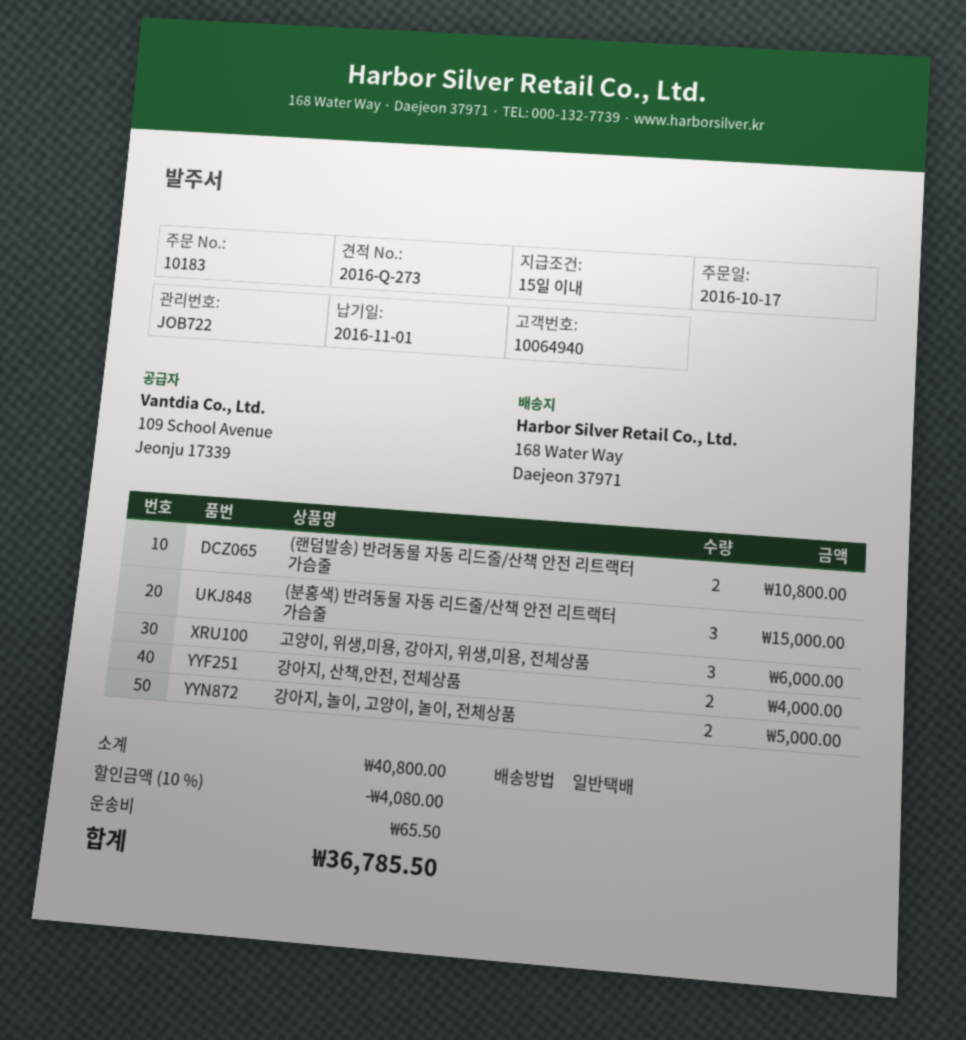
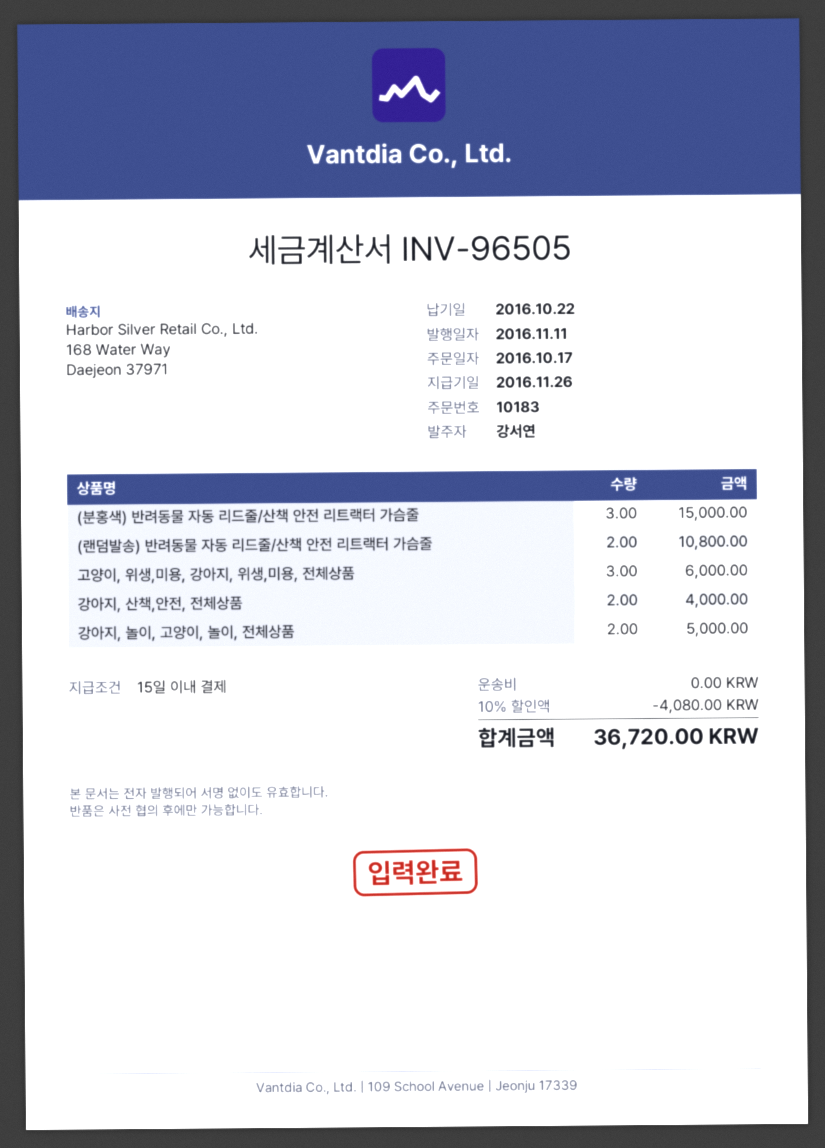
delivery date: 2016-11-01 -> 2016-10-22
shipping: 65.50 -> 0.00
total: 36785.50 -> 36720.00

